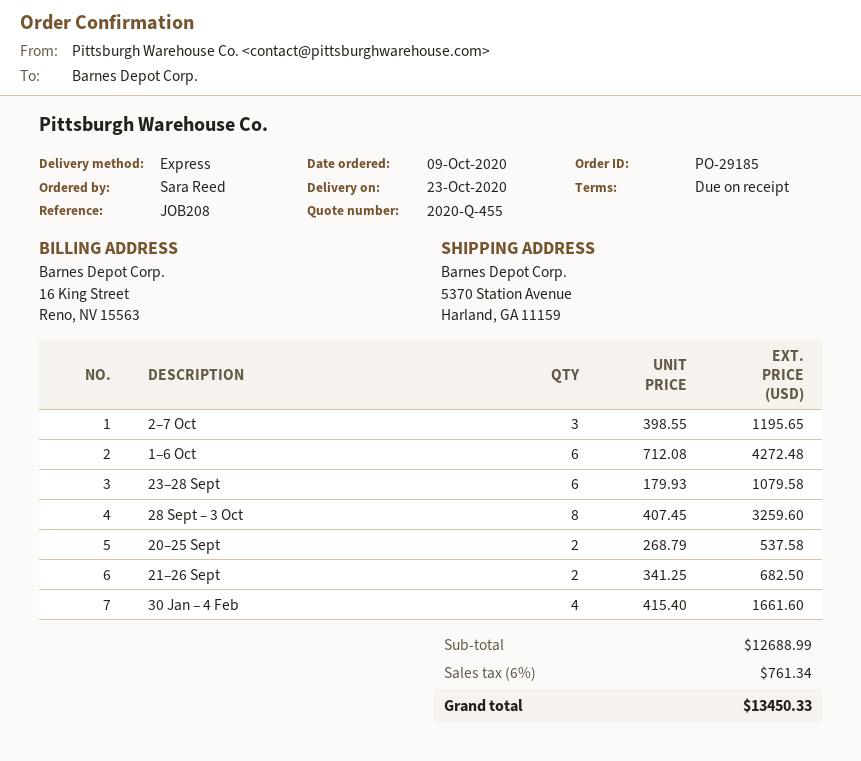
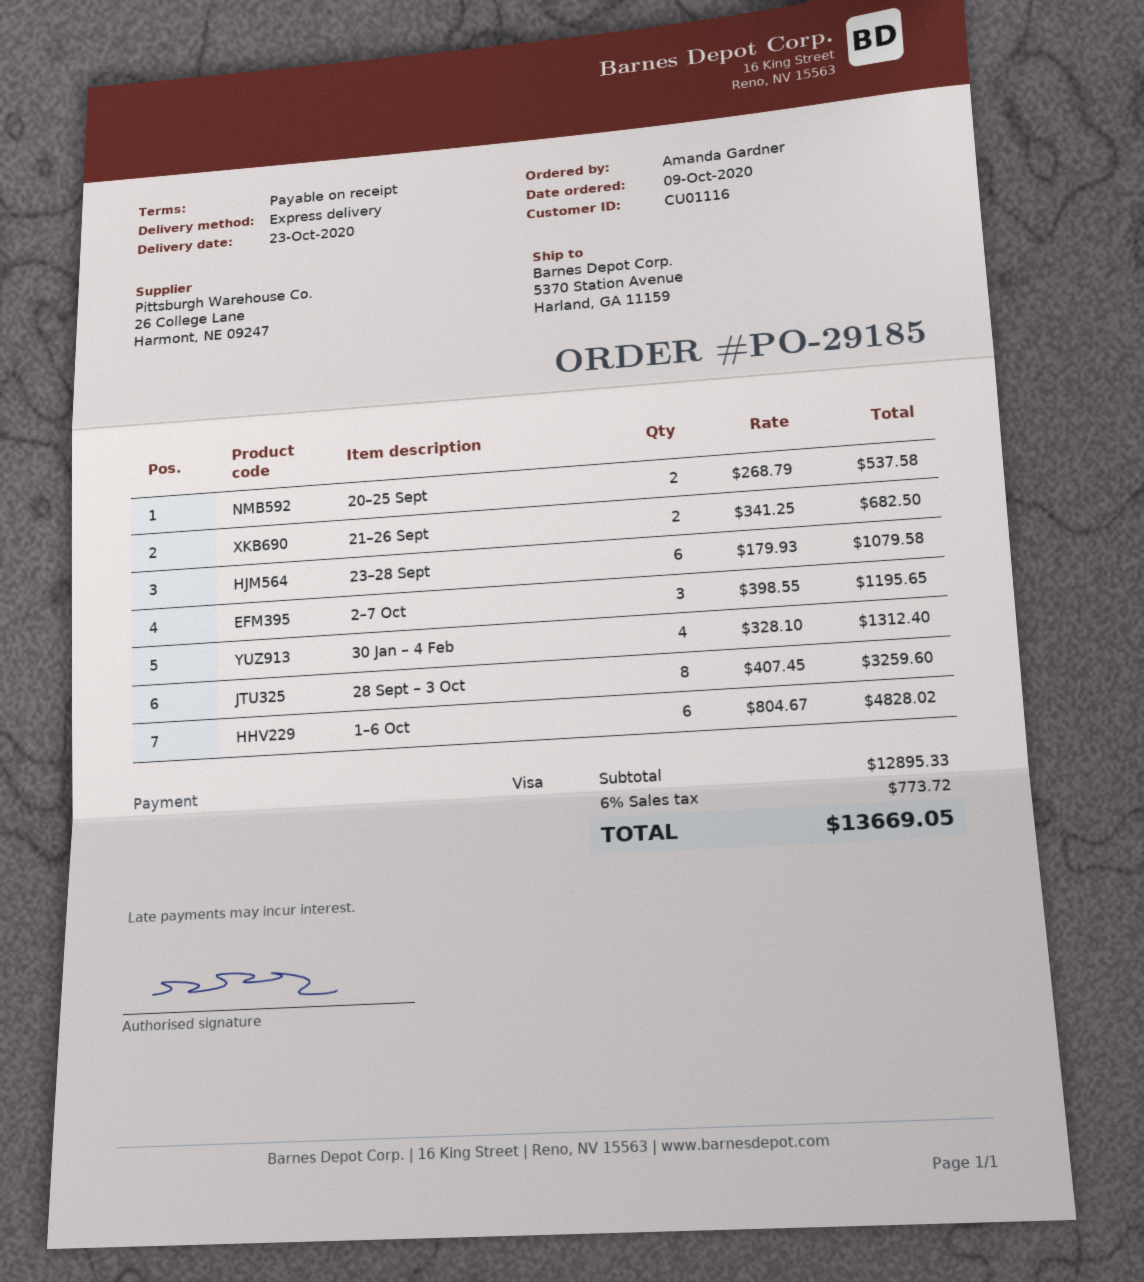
ordered by: Sara Reed -> Amanda Gardner
1–6 Oct: 6 x 712.08 = 4272.48 -> 6 x 804.67 = 4828.02
30 Jan – 4 Feb: 4 x 415.40 = 1661.60 -> 4 x 328.10 = 1312.40
subtotal: 12688.99 -> 12895.33
tax: 6% = 761.34 -> 6% = 773.72
total: 13450.33 -> 13669.05

